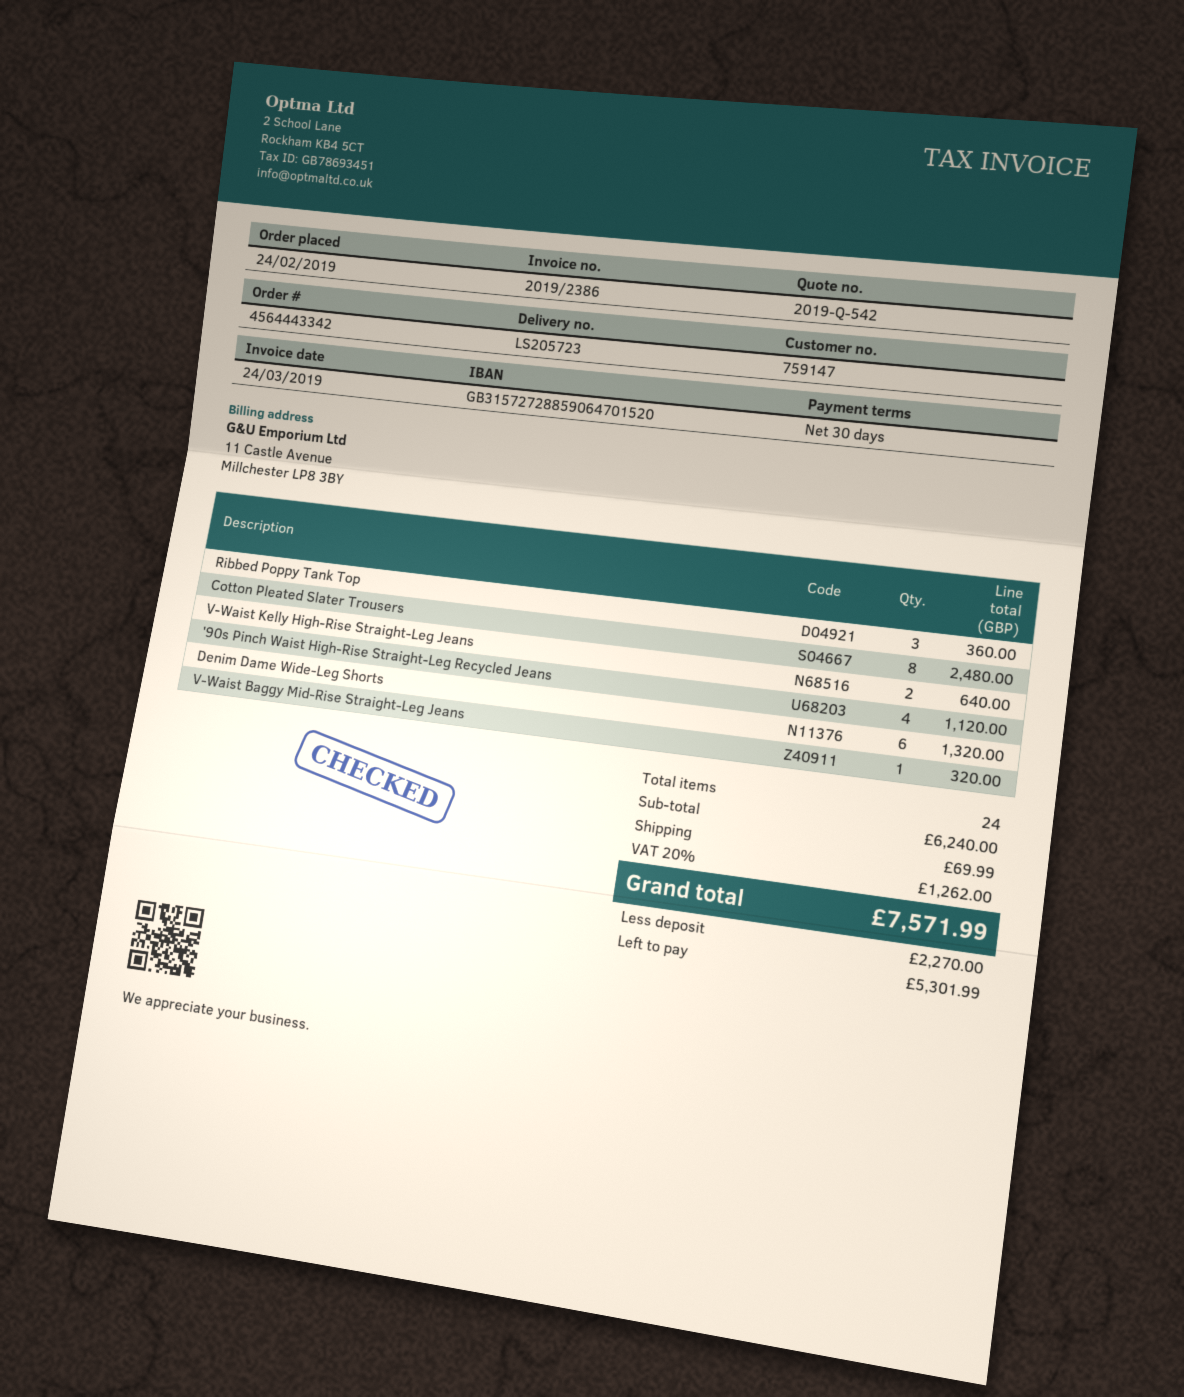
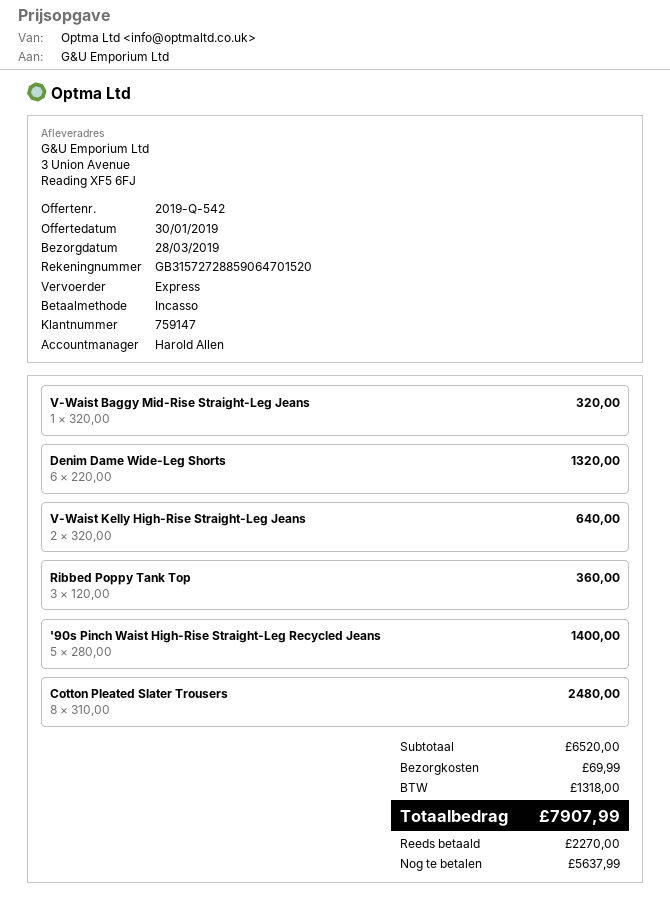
'90s Pinch Waist High-Rise Straight-Leg Recycled Jeans: 4 for 1120.00 -> 5 for 1400.00
subtotal: 6240.00 -> 6520.00
tax: 1262.00 -> 1318.00
total: 7571.99 -> 7907.99
balance: 5301.99 -> 5637.99

